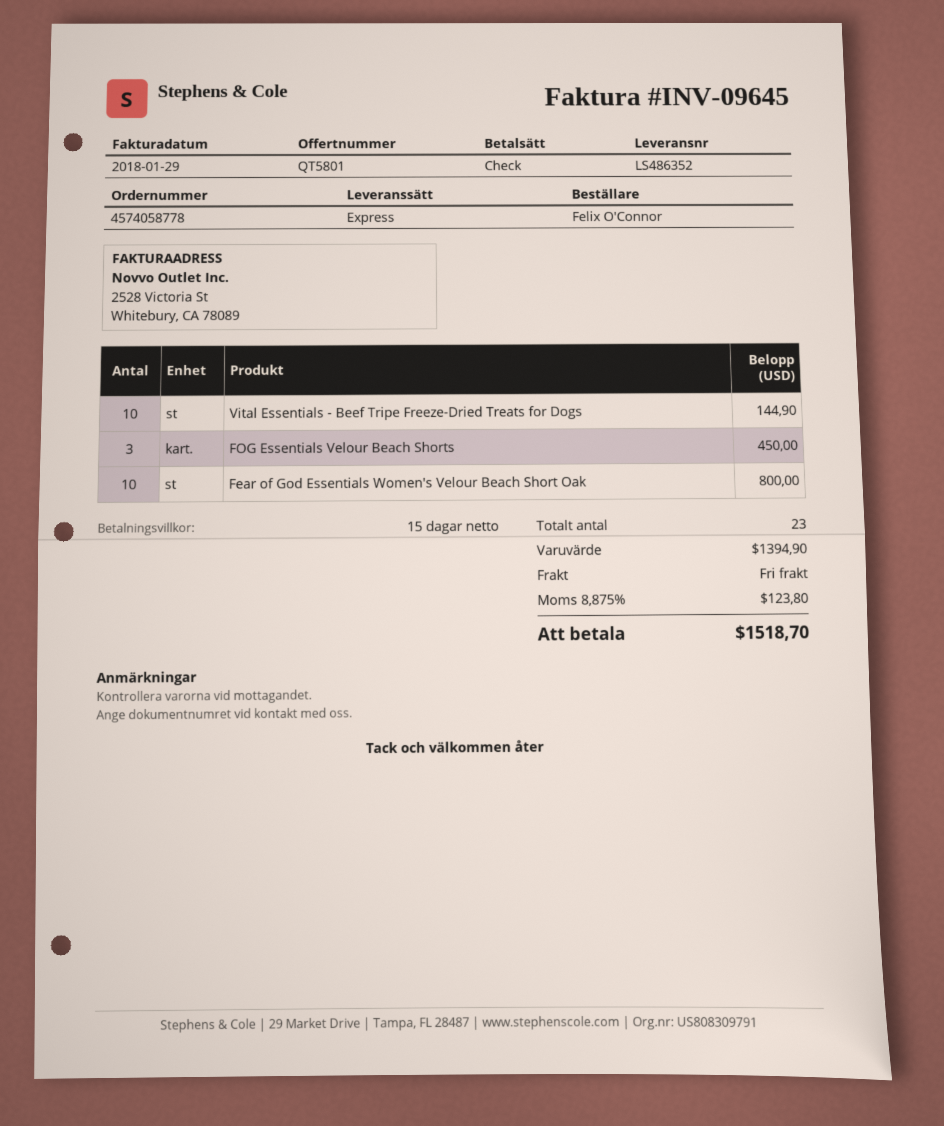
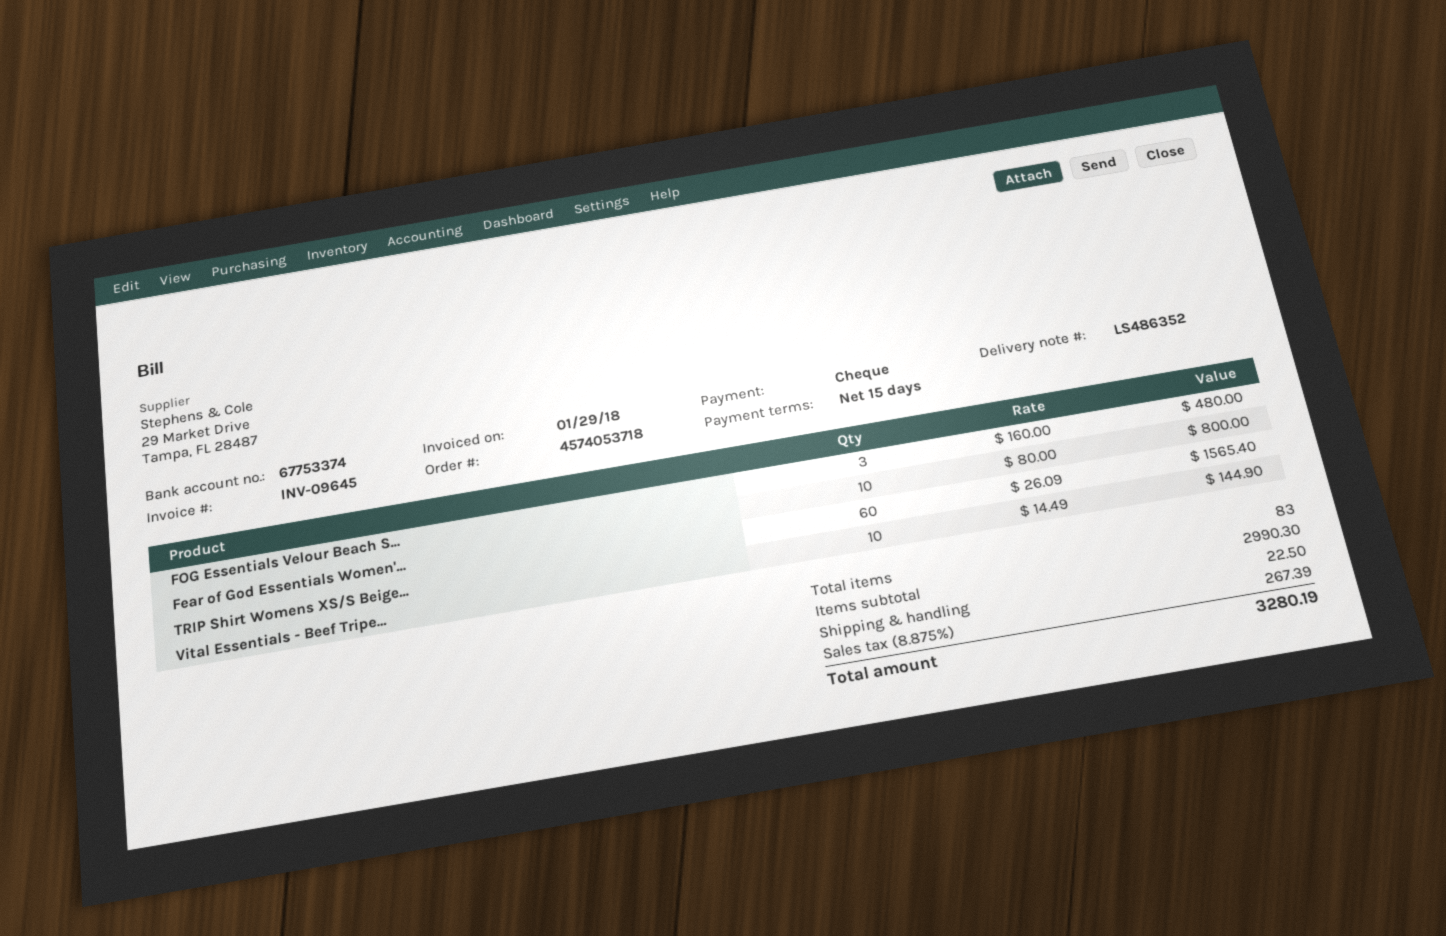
order number: 4574058778 -> 4574053718
FOG Essentials Velour Beach Shorts: 3 for 450.00 -> 3 for 480.00
TRIP Shirt Womens XS/S Beige...: none -> 60 for 1565.40
total quantity: 23 -> 83
subtotal: 1394.90 -> 2990.30
shipping: 0.00 -> 22.50
tax: 8.875% = 123.80 -> 8.875% = 267.39
total: 1518.70 -> 3280.19

